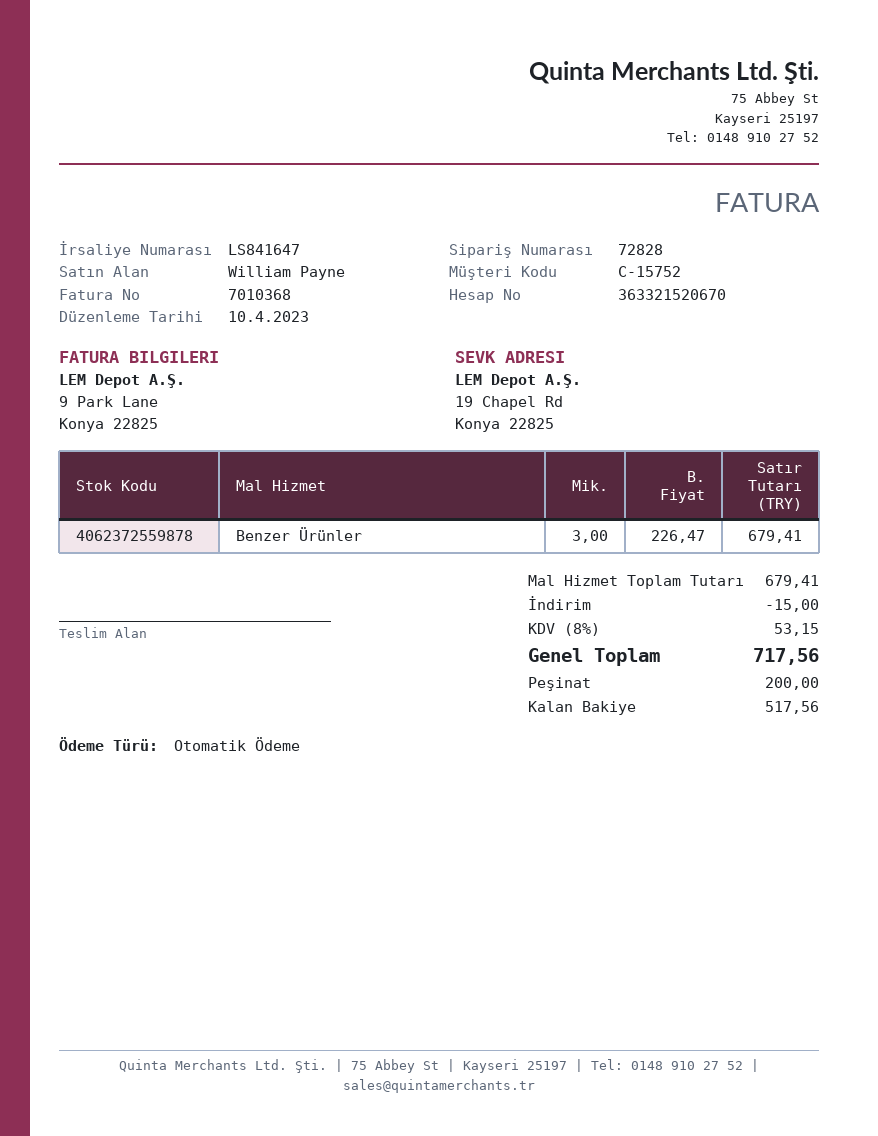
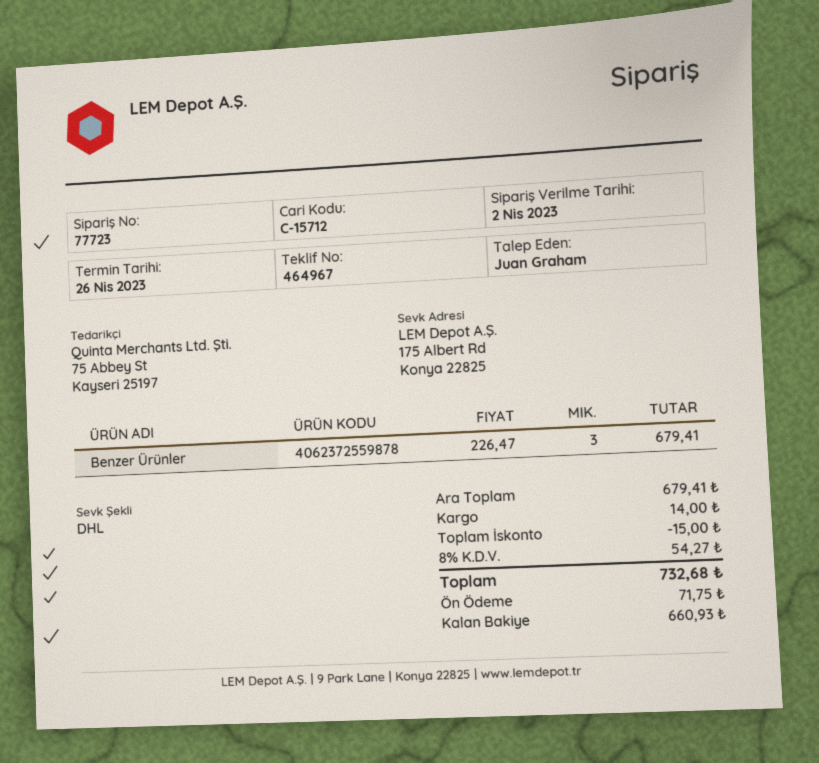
order number: 72828 -> 77723
customer number: C-15752 -> C-15712
ordered by: William Payne -> Juan Graham
ship to: 19 Chapel Rd, Konya 22825 -> 175 Albert Rd, Konya 22825
shipping: none -> 14.00
tax: 8% = 53.15 -> 8% = 54.27
total: 717.56 -> 732.68
deposit: 200.00 -> 71.75
balance: 517.56 -> 660.93

